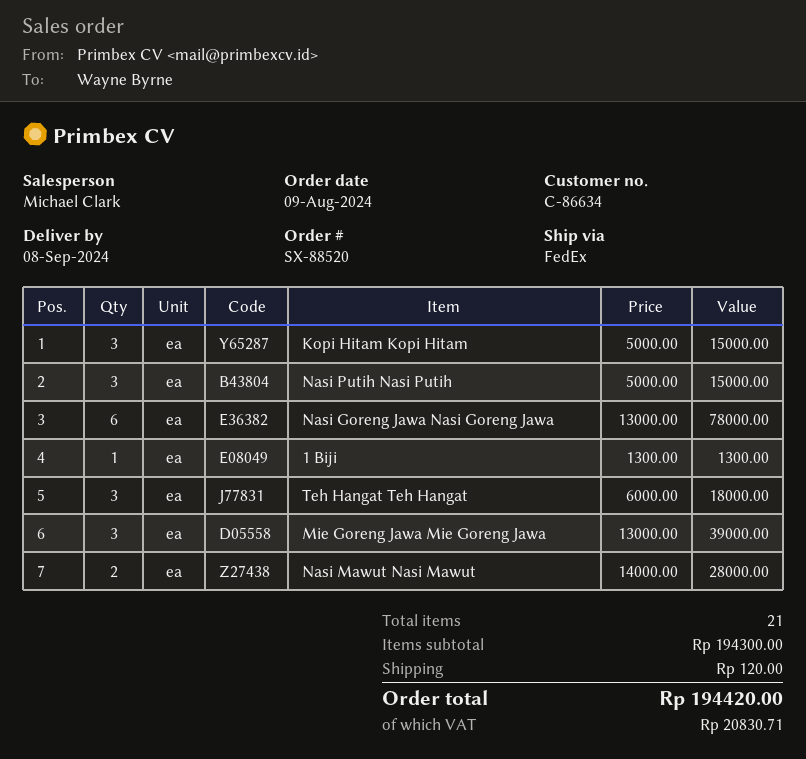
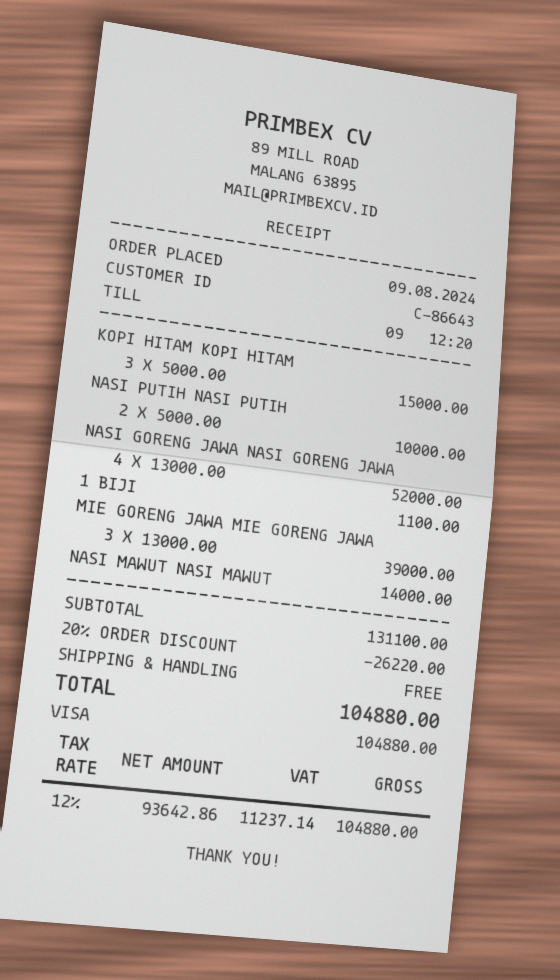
customer number: C-86634 -> C-86643
Nasi Putih Nasi Putih: 3 x 5000.00 = 15000.00 -> 2 x 5000.00 = 10000.00
Nasi Goreng Jawa Nasi Goreng Jawa: 6 x 13000.00 = 78000.00 -> 4 x 13000.00 = 52000.00
1 Biji: 1 x 1300.00 = 1300.00 -> 1 x 1100.00 = 1100.00
Teh Hangat Teh Hangat: 3 x 6000.00 = 18000.00 -> none
Nasi Mawut Nasi Mawut: 2 x 14000.00 = 28000.00 -> 1 x 14000.00 = 14000.00
subtotal: 194300.00 -> 131100.00
discount: none -> 20% = 26220.00
shipping: 120.00 -> 0.00
tax: 20830.71 -> 11237.14
total: 194420.00 -> 104880.00

